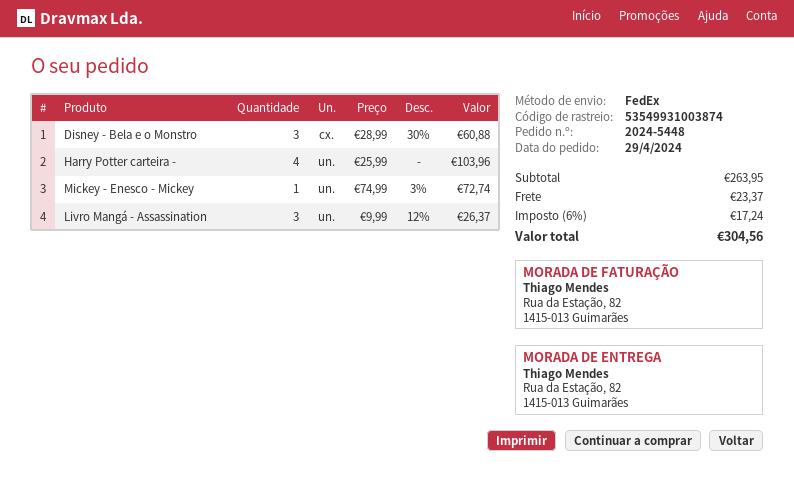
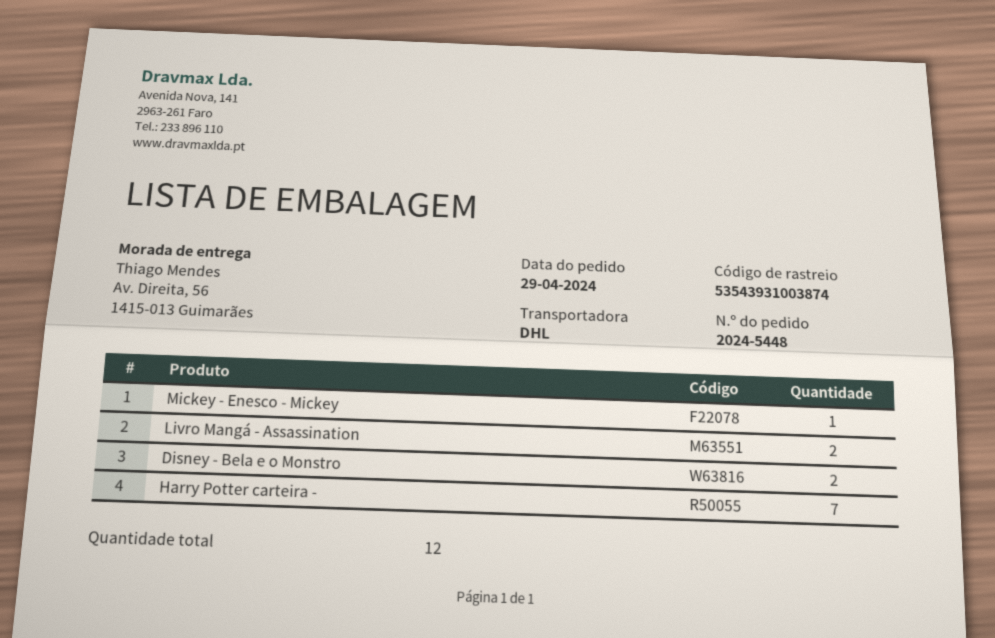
shipping method: FedEx -> DHL
tracking number: 53549931003874 -> 53543931003874
ship to: Rua da Estação, 82, 1415-013 Guimarães -> Av. Direita, 56, 1415-013 Guimarães
Disney - Bela e o Monstro: 3 -> 2
Harry Potter carteira -: 4 -> 7
Livro Mangá - Assassination: 3 -> 2

